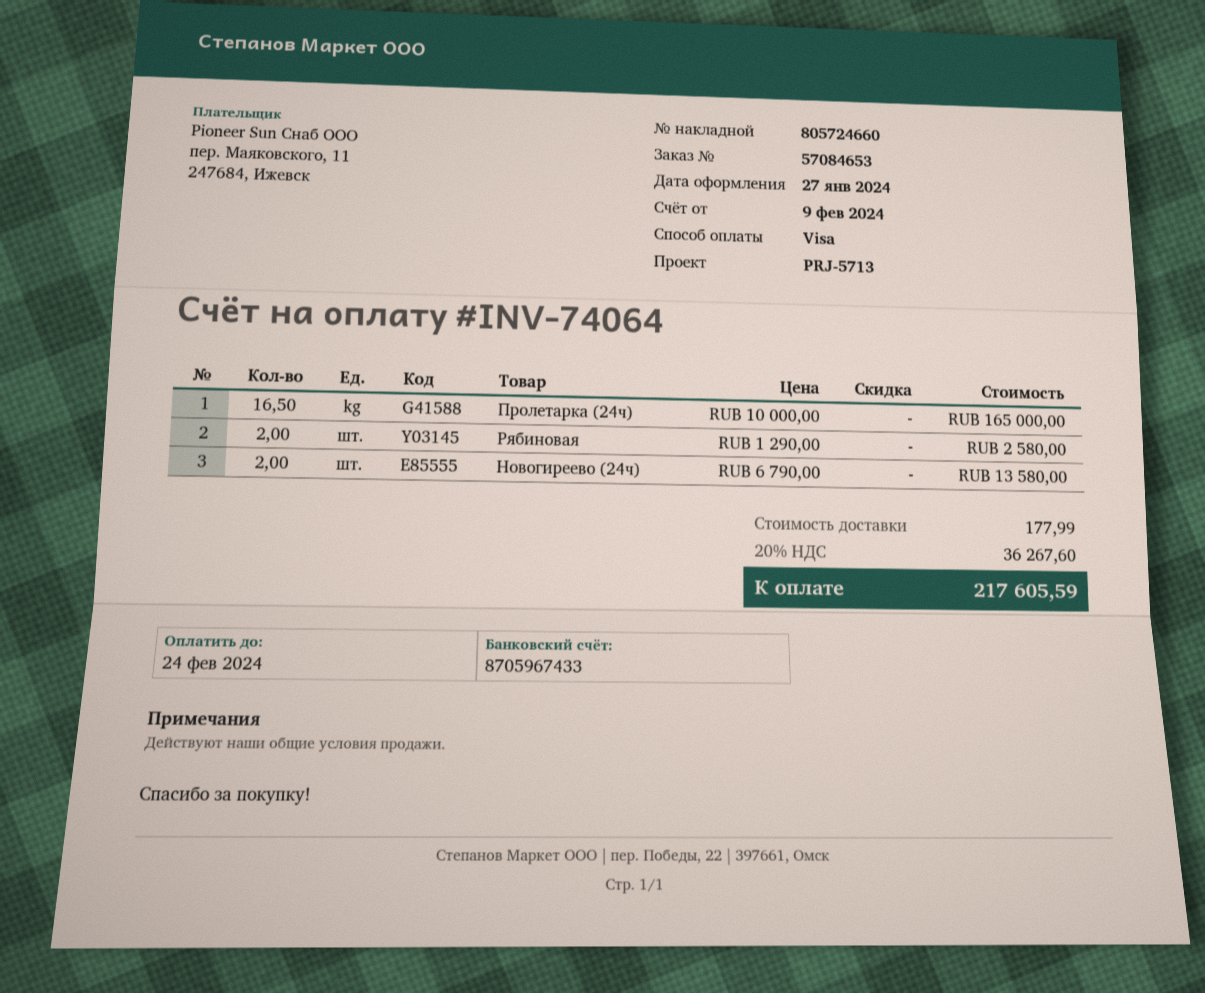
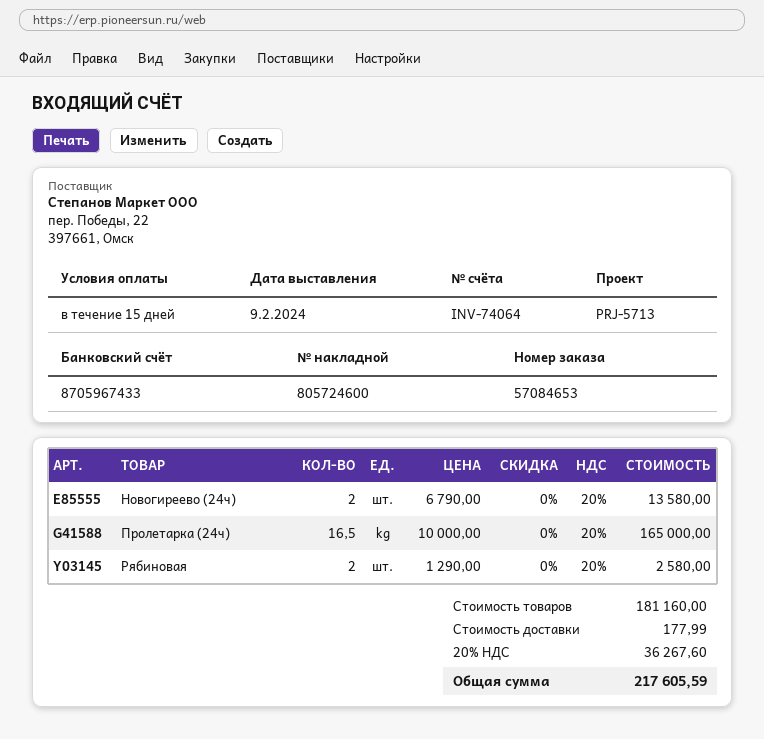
delivery note number: 805724660 -> 805724600

